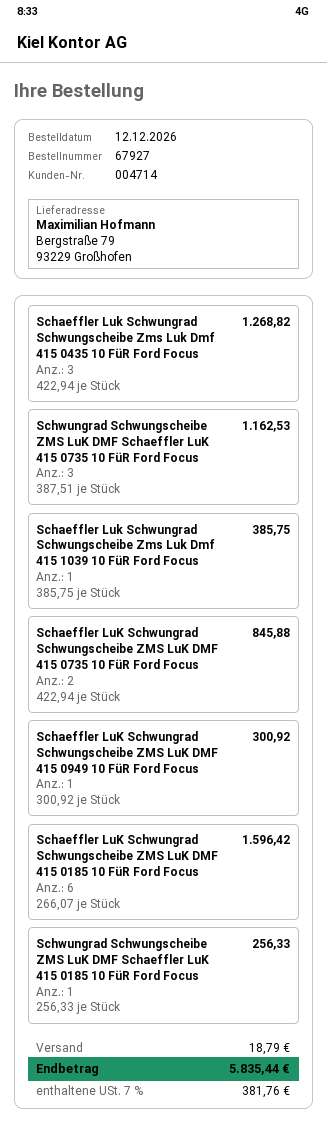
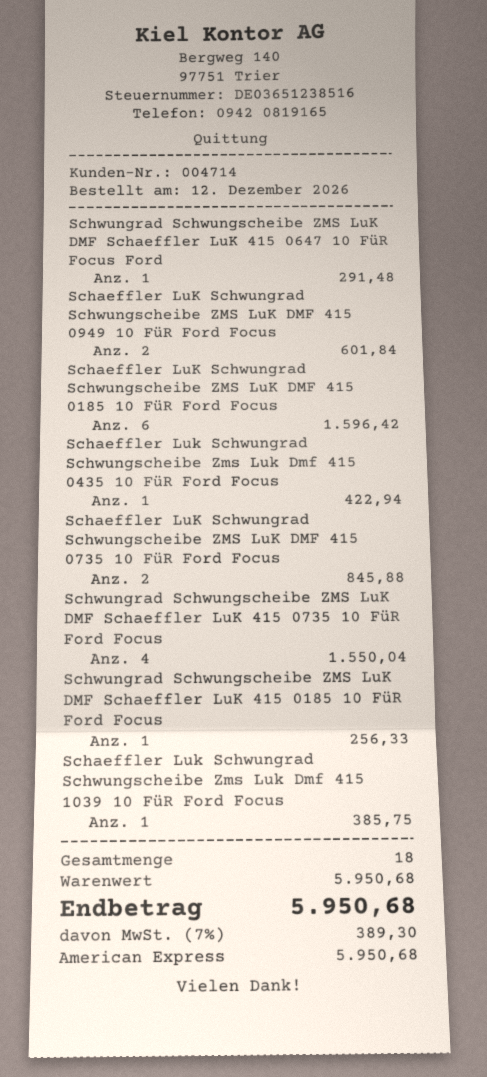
Schaeffler Luk Schwungrad Schwungscheibe Zms Luk Dmf 415 0435 10 FüR Ford Focus: 3 for 1268.82 -> 1 for 422.94
Schwungrad Schwungscheibe ZMS LuK DMF Schaeffler LuK 415 0735 10 FüR Ford Focus: 3 for 1162.53 -> 4 for 1550.04
Schaeffler LuK Schwungrad Schwungscheibe ZMS LuK DMF 415 0949 10 FüR Ford Focus: 1 for 300.92 -> 2 for 601.84
Schwungrad Schwungscheibe ZMS LuK DMF Schaeffler LuK 415 0647 10 FüR Focus Ford: none -> 1 for 291.48
shipping: 18.79 -> none
tax: 7% = 381.76 -> 7% = 389.30
total: 5835.44 -> 5950.68

